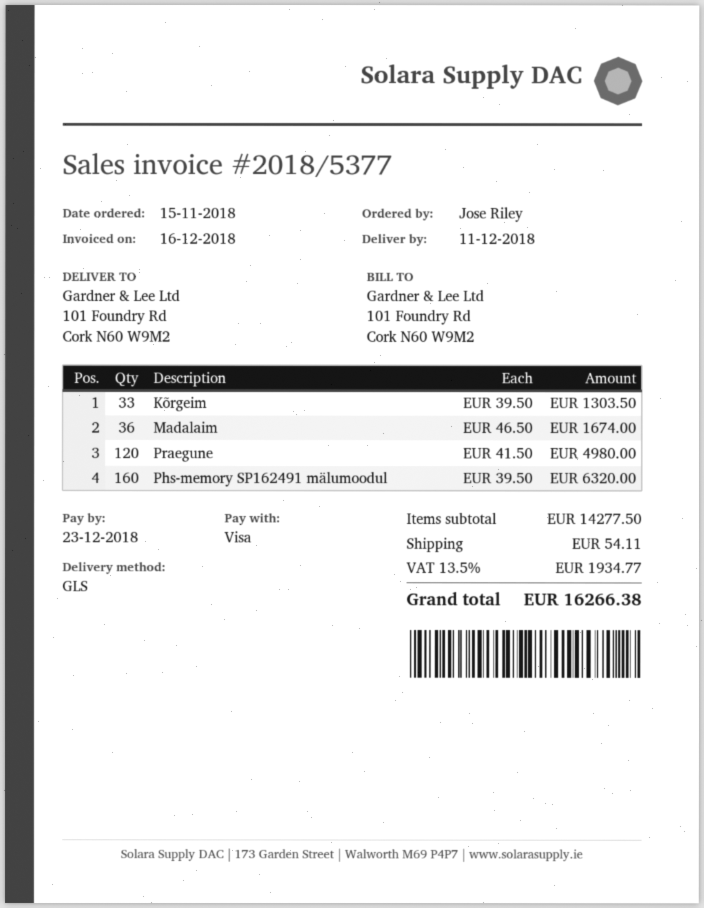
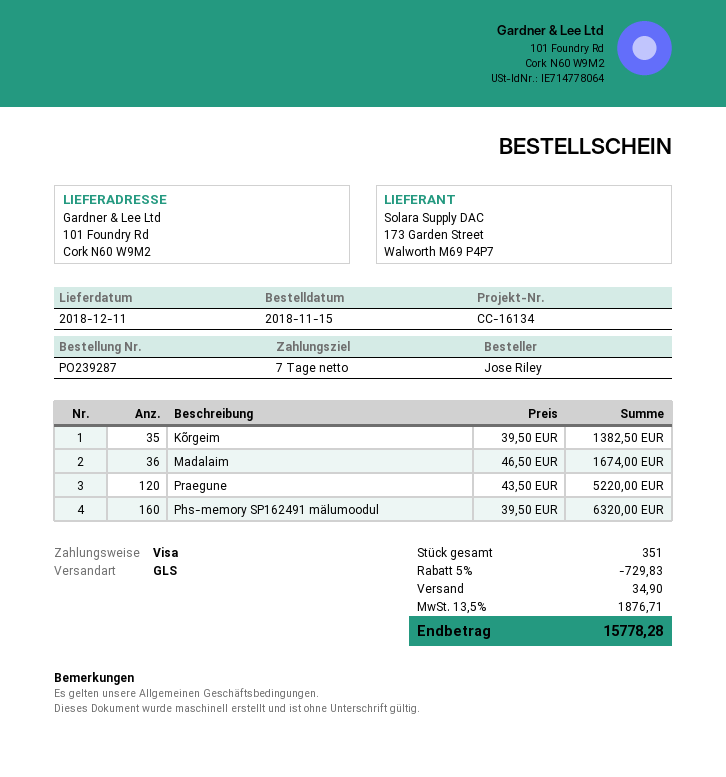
Kõrgeim: 33 x 39.50 = 1303.50 -> 35 x 39.50 = 1382.50
Praegune: 120 x 41.50 = 4980.00 -> 120 x 43.50 = 5220.00
discount: none -> 5% = 729.83
shipping: 54.11 -> 34.90
tax: 13.5% = 1934.77 -> 13.5% = 1876.71
total: 16266.38 -> 15778.28

